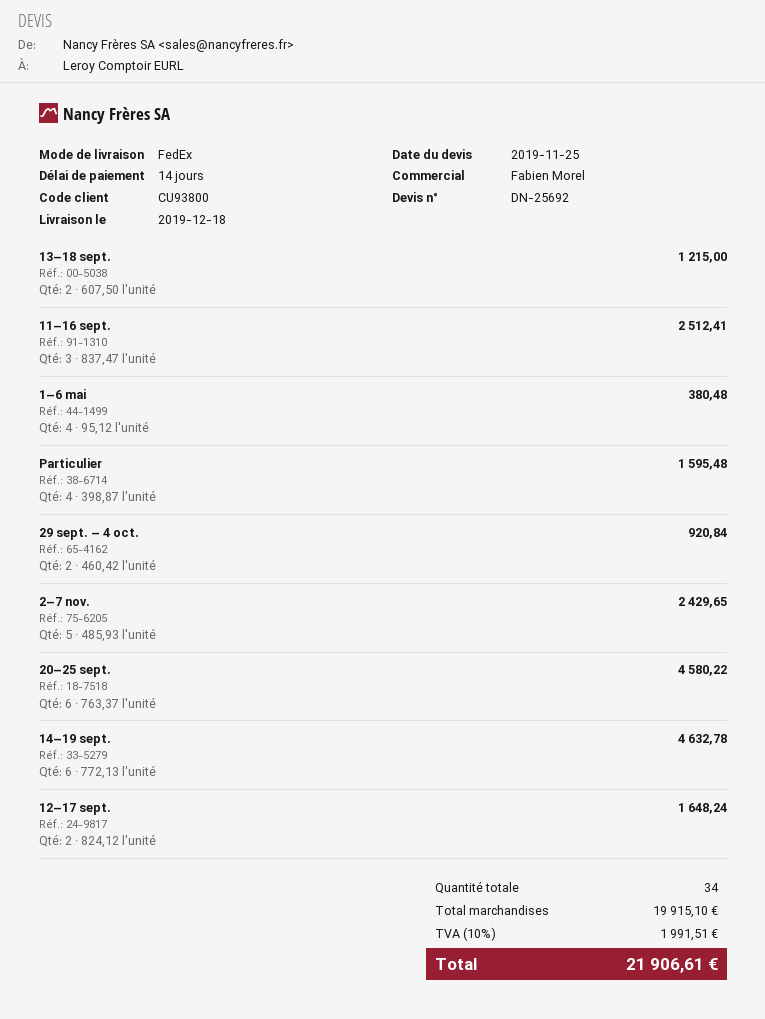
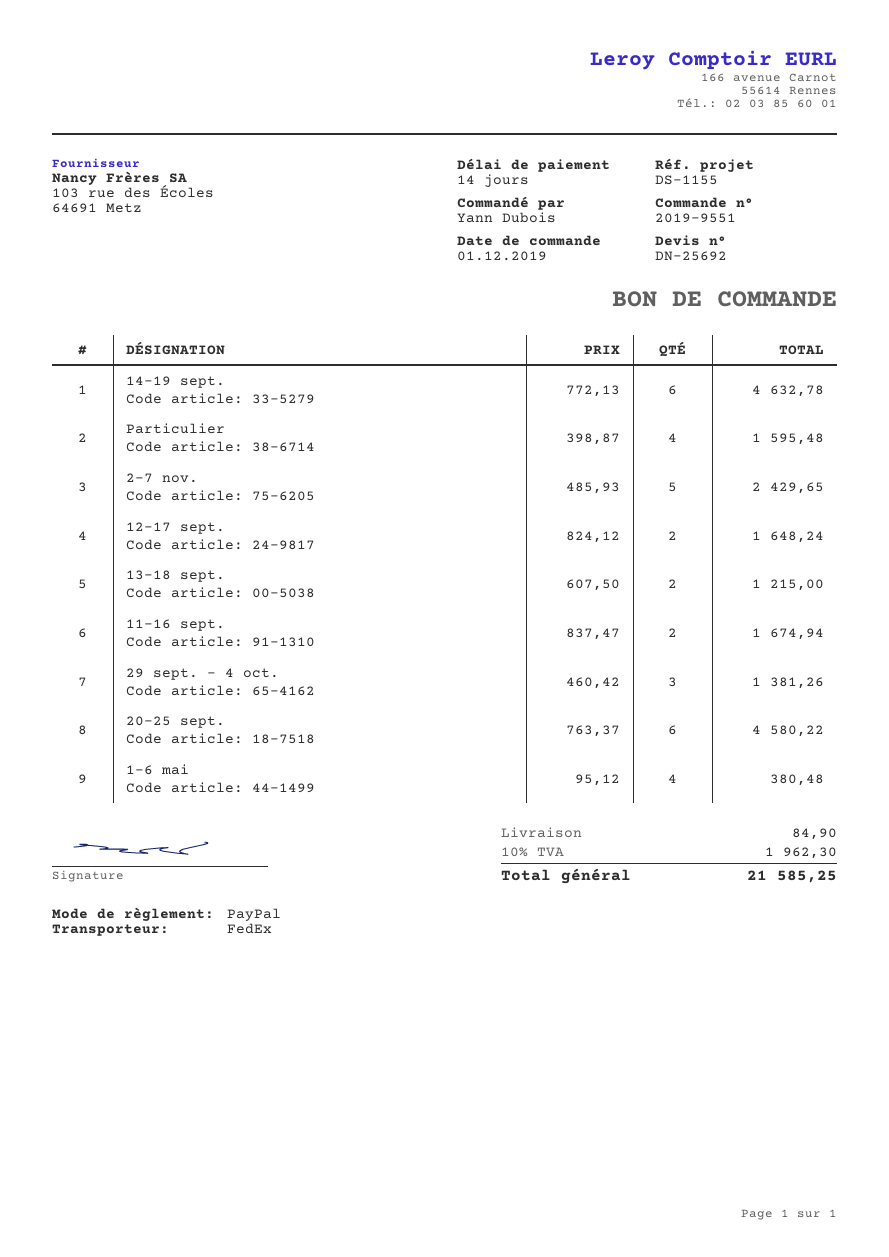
11–16 sept.: 3 x 837.47 = 2512.41 -> 2 x 837.47 = 1674.94
29 sept. – 4 oct.: 2 x 460.42 = 920.84 -> 3 x 460.42 = 1381.26
shipping: none -> 84.90
tax: 10% = 1991.51 -> 10% = 1962.30
total: 21906.61 -> 21585.25

